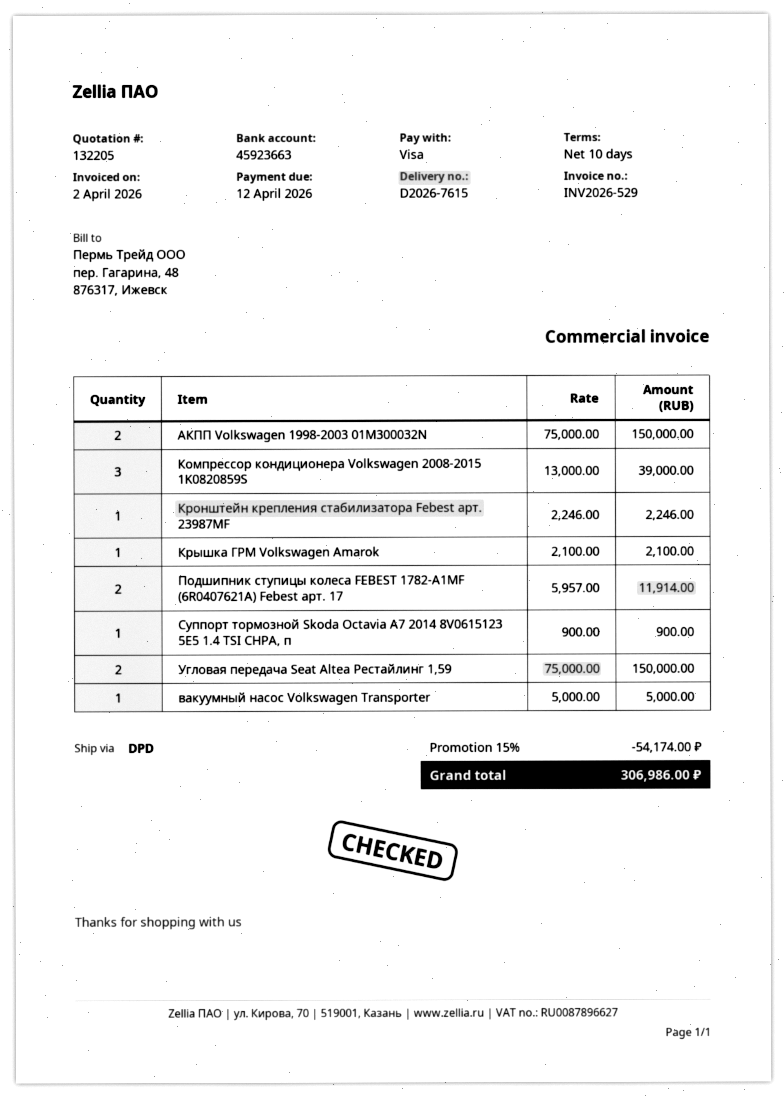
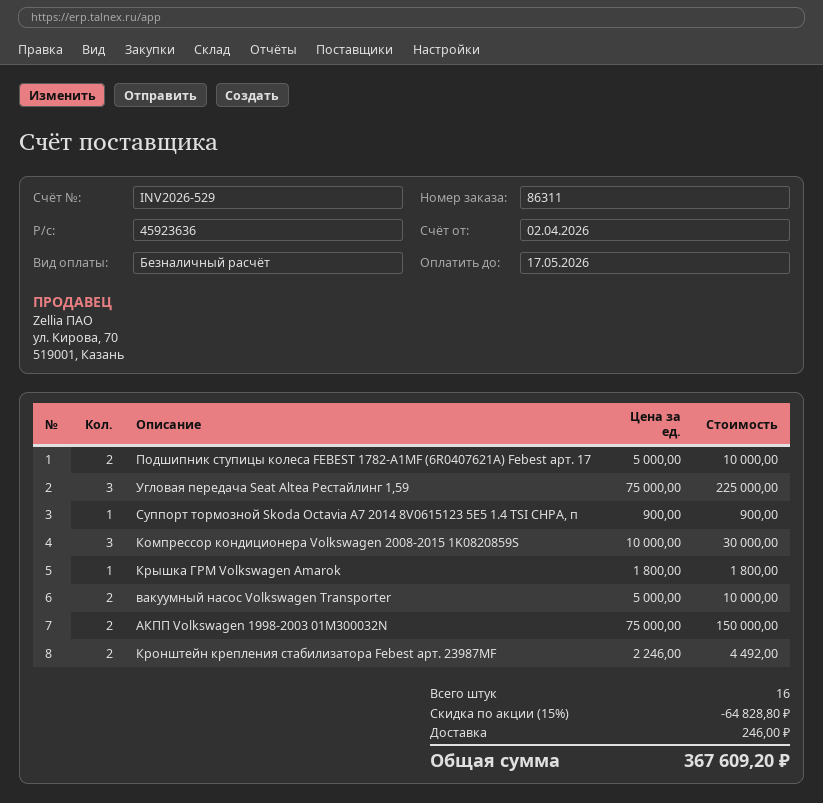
due date: 2026-04-12 -> 2026-05-17
payment method: Visa -> bank transfer
bank account: 45923663 -> 45923636
Компрессор кондиционера Volkswagen 2008-2015 1K0820859S: 3 x 13000.00 = 39000.00 -> 3 x 10000.00 = 30000.00
Кронштейн крепления стабилизатора Febest арт. 23987MF: 1 x 2246.00 = 2246.00 -> 2 x 2246.00 = 4492.00
Крышка ГРМ Volkswagen Amarok: 1 x 2100.00 = 2100.00 -> 1 x 1800.00 = 1800.00
Подшипник ступицы колеса FEBEST 1782-A1MF (6R0407621A) Febest арт. 17: 2 x 5957.00 = 11914.00 -> 2 x 5000.00 = 10000.00
Угловая передача Seat Altea Рестайлинг 1,59: 2 x 75000.00 = 150000.00 -> 3 x 75000.00 = 225000.00
вакуумный насос Volkswagen Transporter: 1 x 5000.00 = 5000.00 -> 2 x 5000.00 = 10000.00
discount: 15% = 54174.00 -> 15% = 64828.80
shipping: none -> 246.00
total: 306986.00 -> 367609.20

